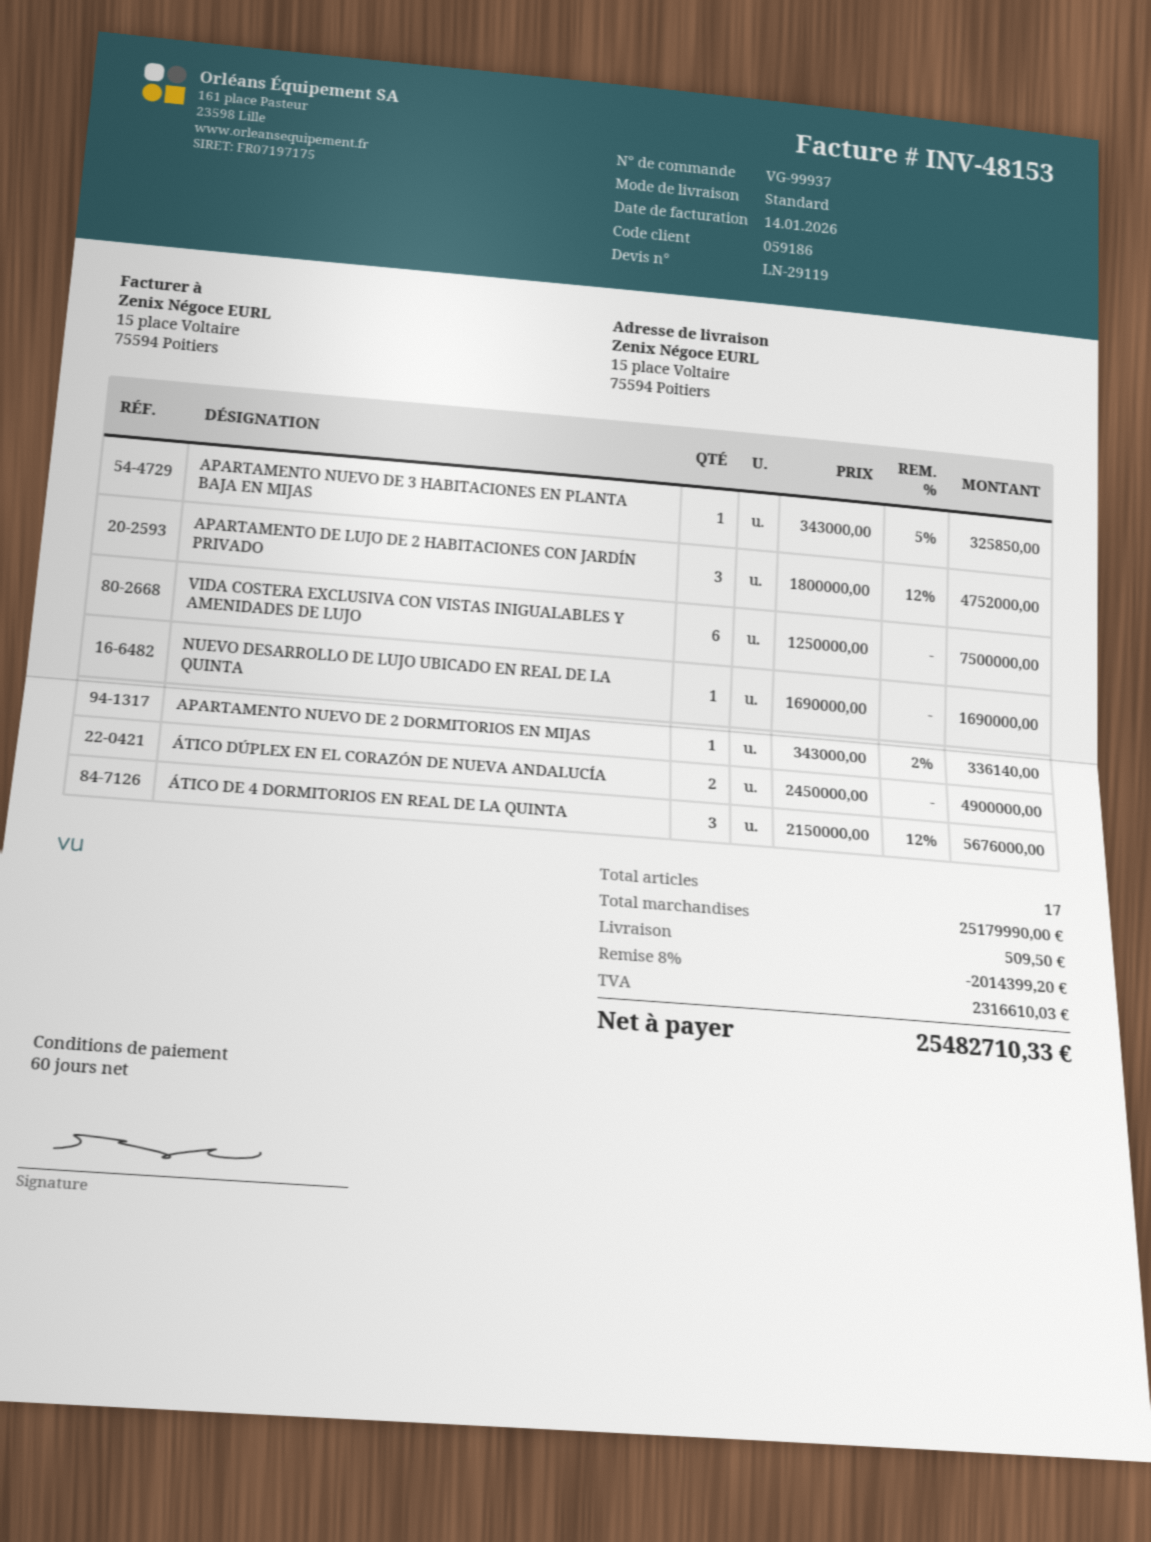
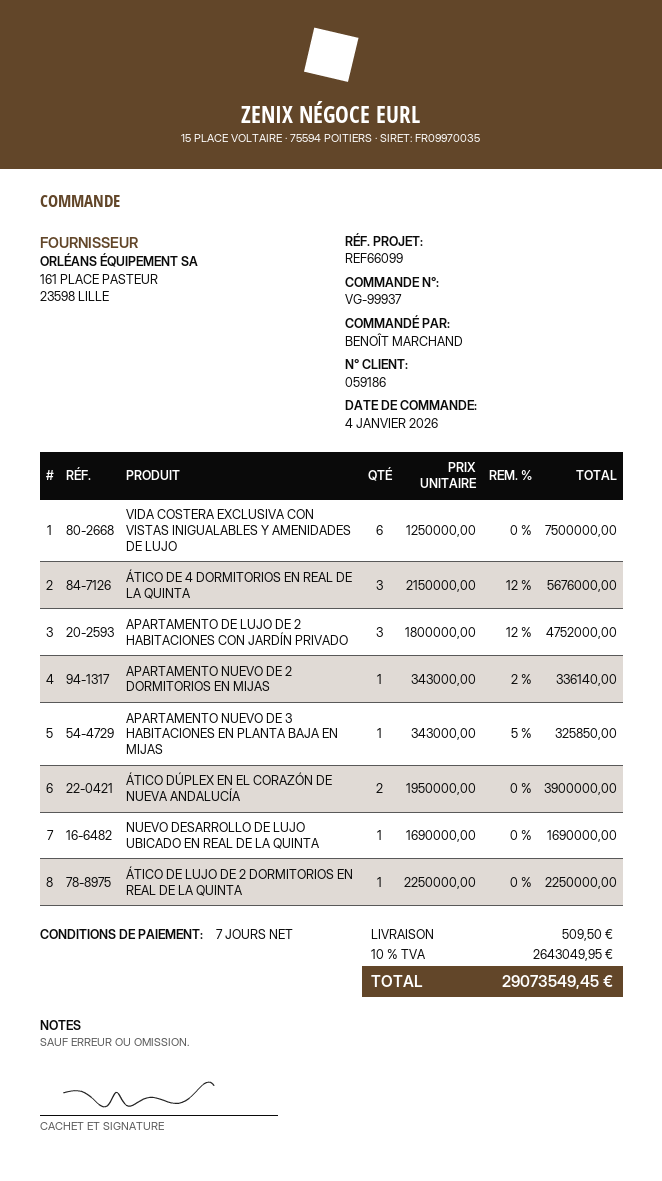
payment terms: 60 days -> 7 days
ÁTICO DÚPLEX EN EL CORAZÓN DE NUEVA ANDALUCÍA: 2 x 2450000.00 = 4900000.00 -> 2 x 1950000.00 = 3900000.00
ÁTICO DE LUJO DE 2 DORMITORIOS EN REAL DE LA QUINTA: none -> 1 x 2250000.00 = 2250000.00
discount: 8% = 2014399.20 -> none
tax: 2316610.03 -> 2643049.95
total: 25482710.33 -> 29073549.45

